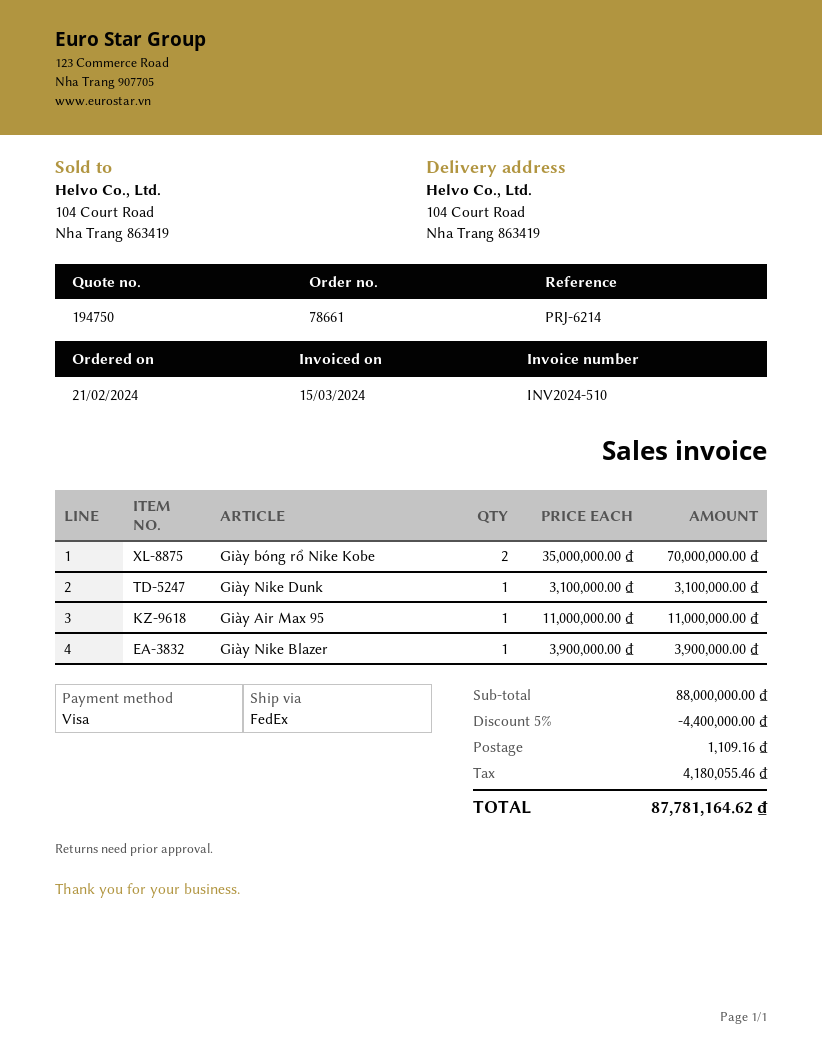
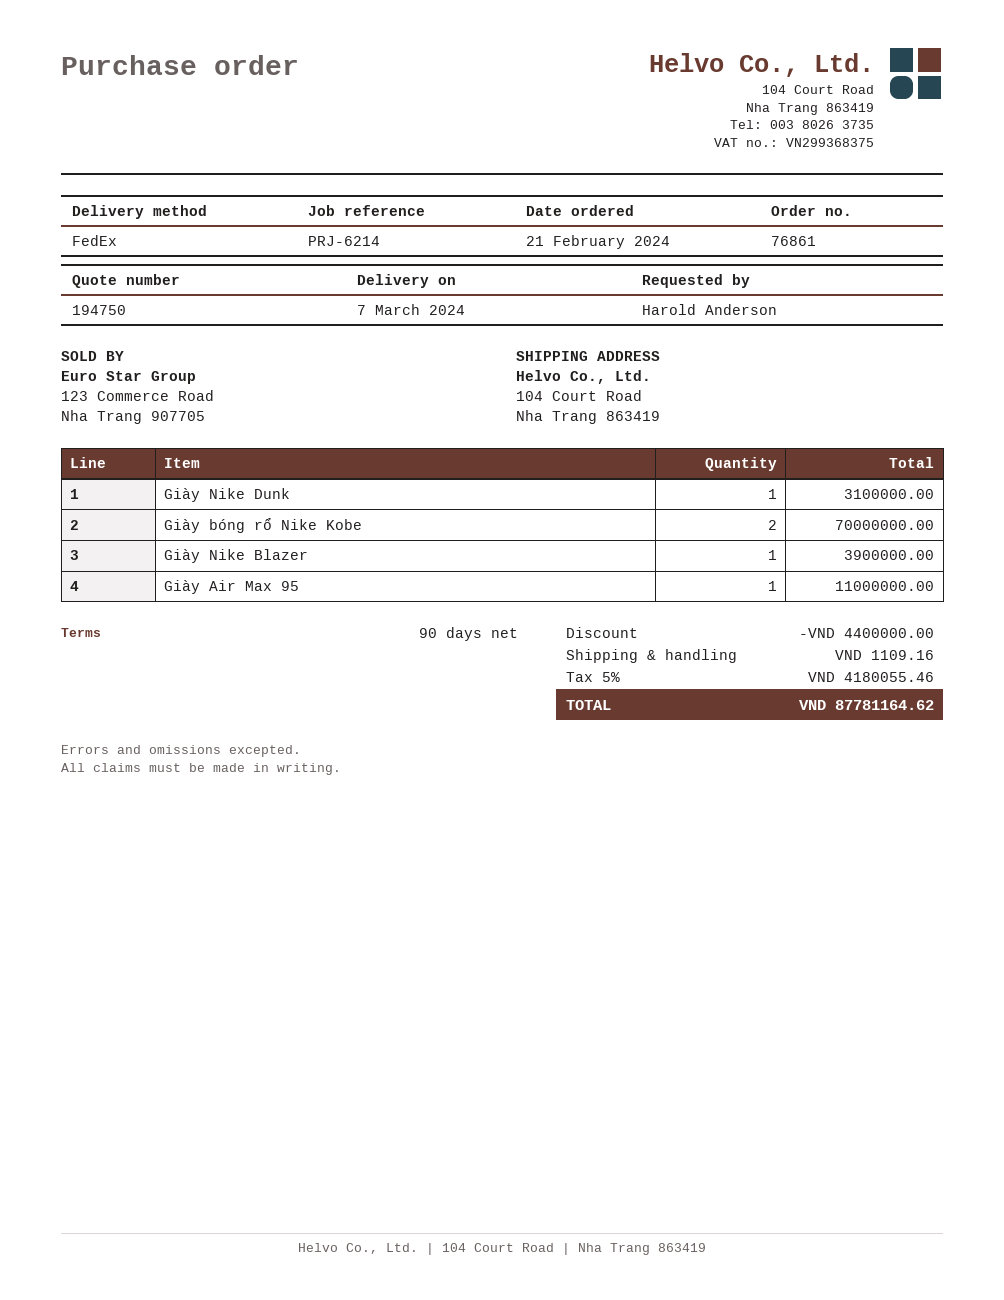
order number: 78661 -> 76861

